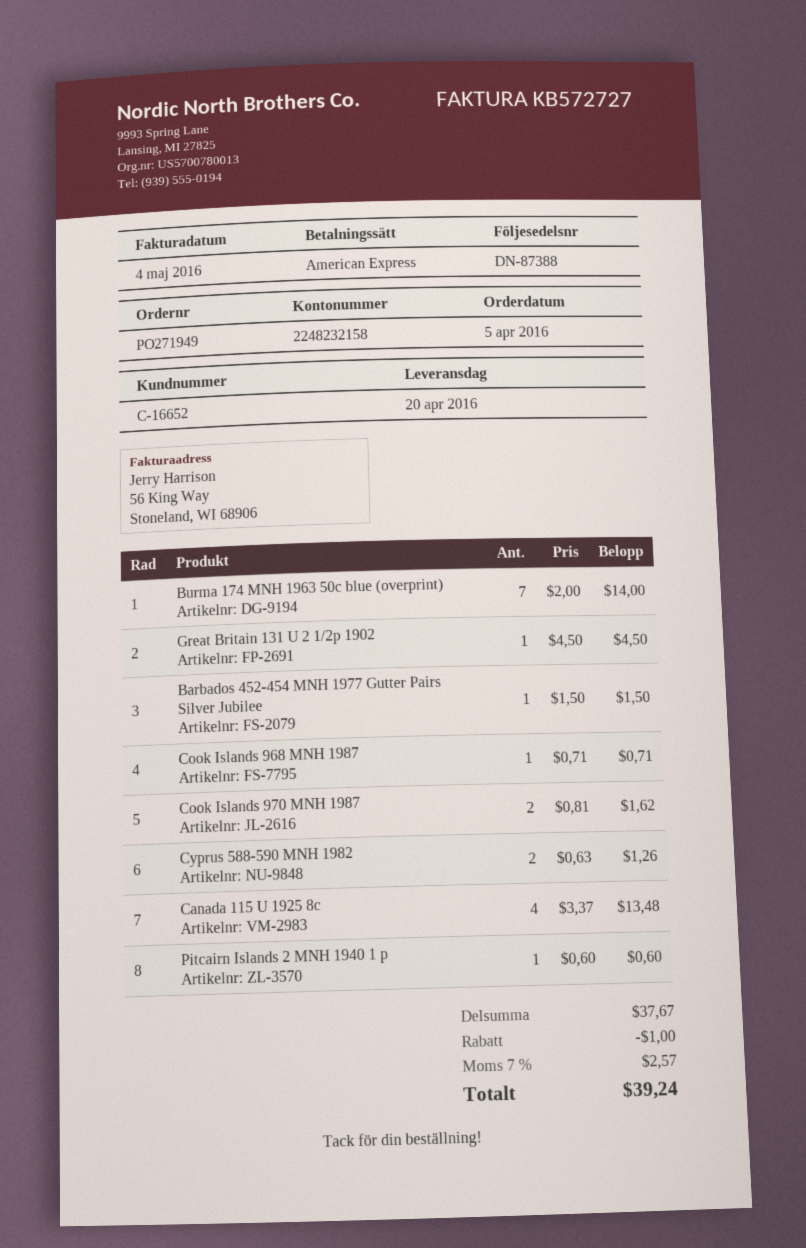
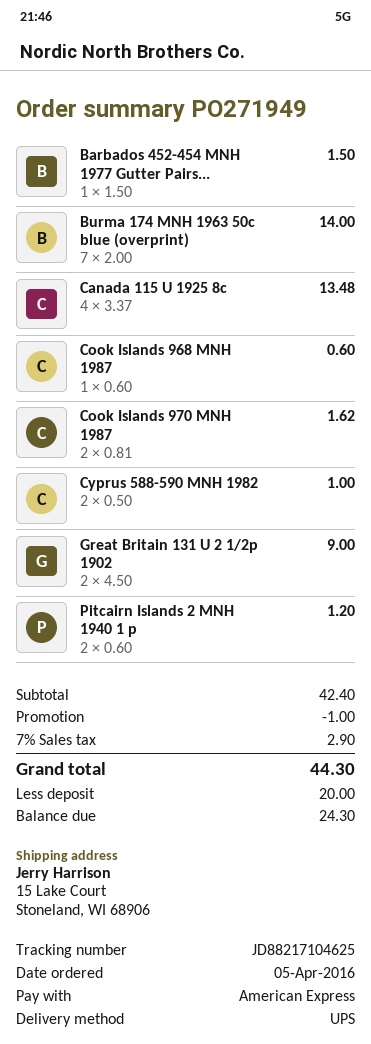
Great Britain 131 U 2 1/2p 1902: 1 x 4.50 = 4.50 -> 2 x 4.50 = 9.00
Cook Islands 968 MNH 1987: 1 x 0.71 = 0.71 -> 1 x 0.60 = 0.60
Cyprus 588-590 MNH 1982: 2 x 0.63 = 1.26 -> 2 x 0.50 = 1.00
Pitcairn Islands 2 MNH 1940 1 p: 1 x 0.60 = 0.60 -> 2 x 0.60 = 1.20
subtotal: 37.67 -> 42.40
tax: 7% = 2.57 -> 7% = 2.90
total: 39.24 -> 44.30

